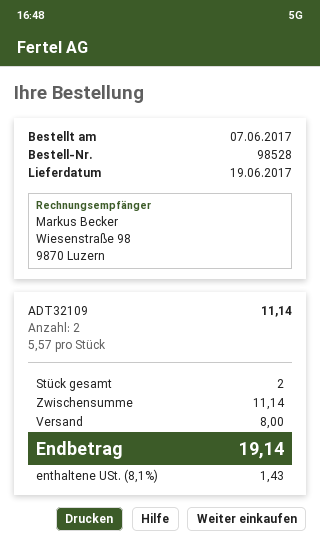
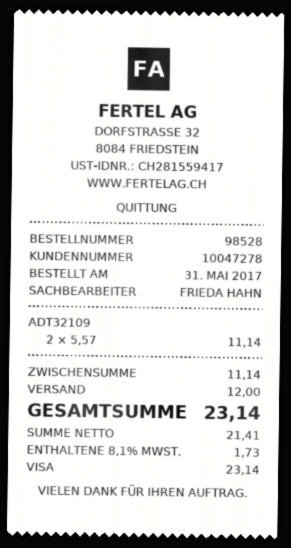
order date: 2017-06-07 -> 2017-05-31
shipping: 8.00 -> 12.00
tax: 8.1% = 1.43 -> 8.1% = 1.73
total: 19.14 -> 23.14

